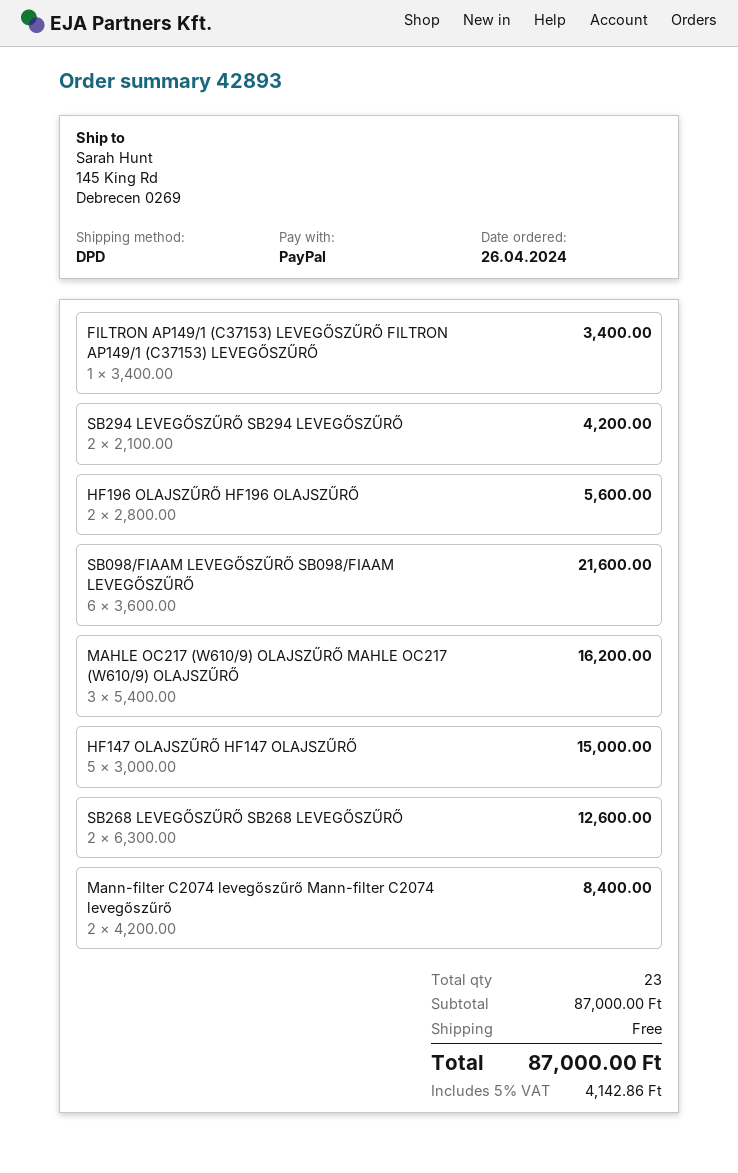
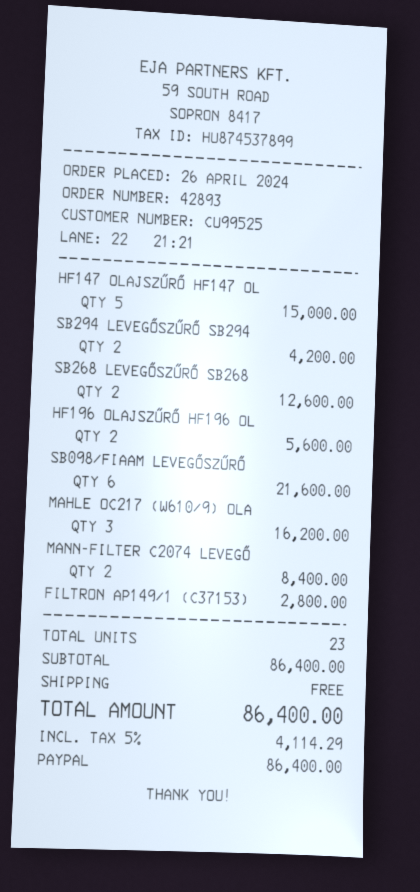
FILTRON AP149/1 (C37153) LEVEGŐSZŰRŐ FILTRON AP149/1 (C37153) LEVEGŐSZŰRŐ: 1 for 3400.00 -> 1 for 2800.00
subtotal: 87000.00 -> 86400.00
tax: 5% = 4142.86 -> 5% = 4114.29
total: 87000.00 -> 86400.00

